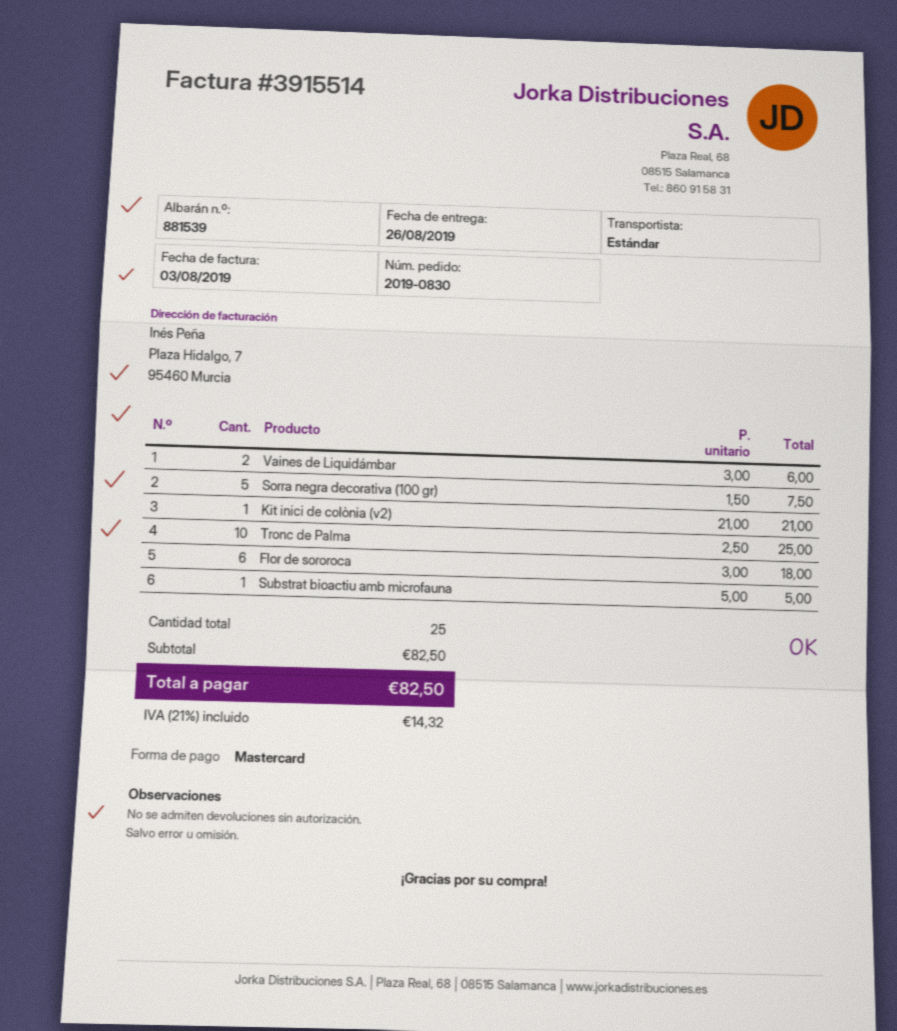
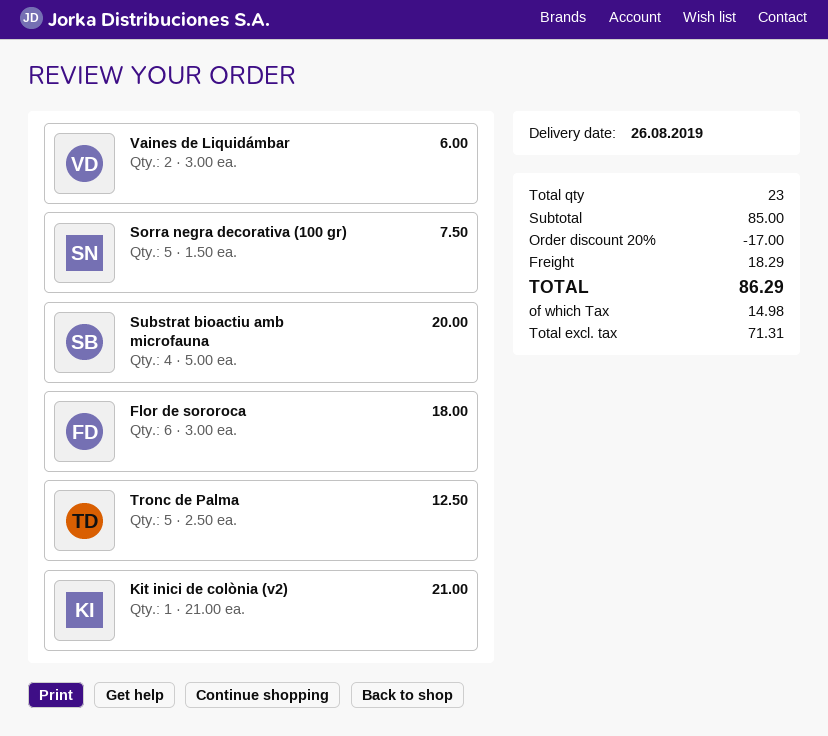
Tronc de Palma: 10 x 2.50 = 25.00 -> 5 x 2.50 = 12.50
Substrat bioactiu amb microfauna: 1 x 5.00 = 5.00 -> 4 x 5.00 = 20.00
total quantity: 25 -> 23
subtotal: 82.50 -> 85.00
discount: none -> 20% = 17.00
shipping: none -> 18.29
tax: 14.32 -> 14.98
total: 82.50 -> 86.29

